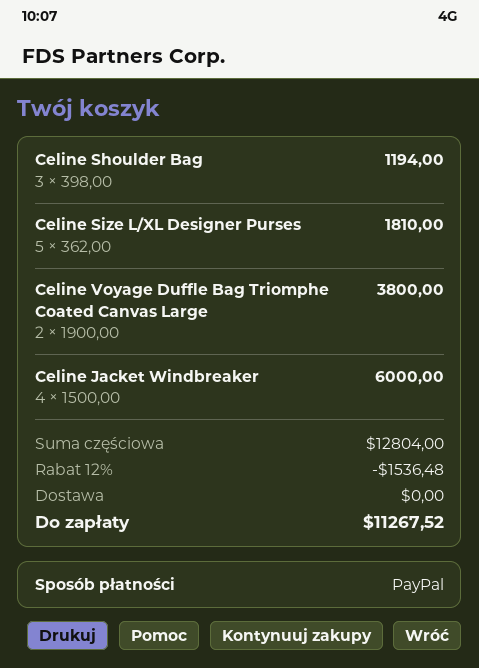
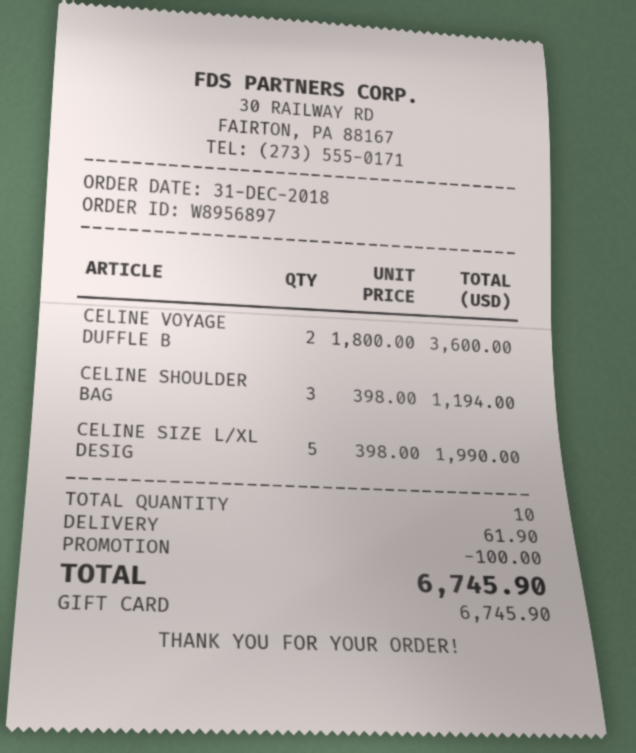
payment method: PayPal -> gift card
Celine Size L/XL Designer Purses: 5 x 362.00 = 1810.00 -> 5 x 398.00 = 1990.00
Celine Voyage Duffle Bag Triomphe Coated Canvas Large: 2 x 1900.00 = 3800.00 -> 2 x 1800.00 = 3600.00
Celine Jacket Windbreaker: 4 x 1500.00 = 6000.00 -> none
discount: 1536.48 -> 100.00
shipping: 0.00 -> 61.90
total: 11267.52 -> 6745.90

